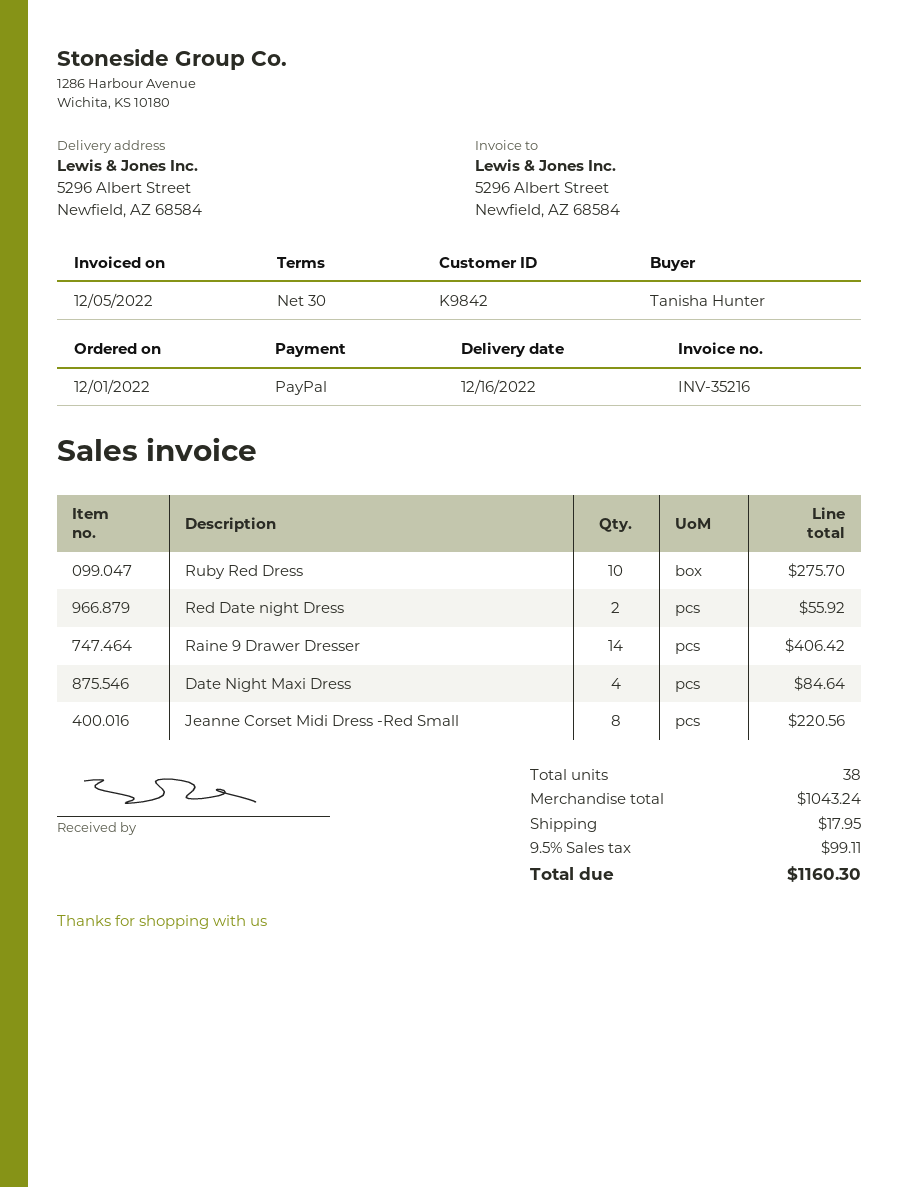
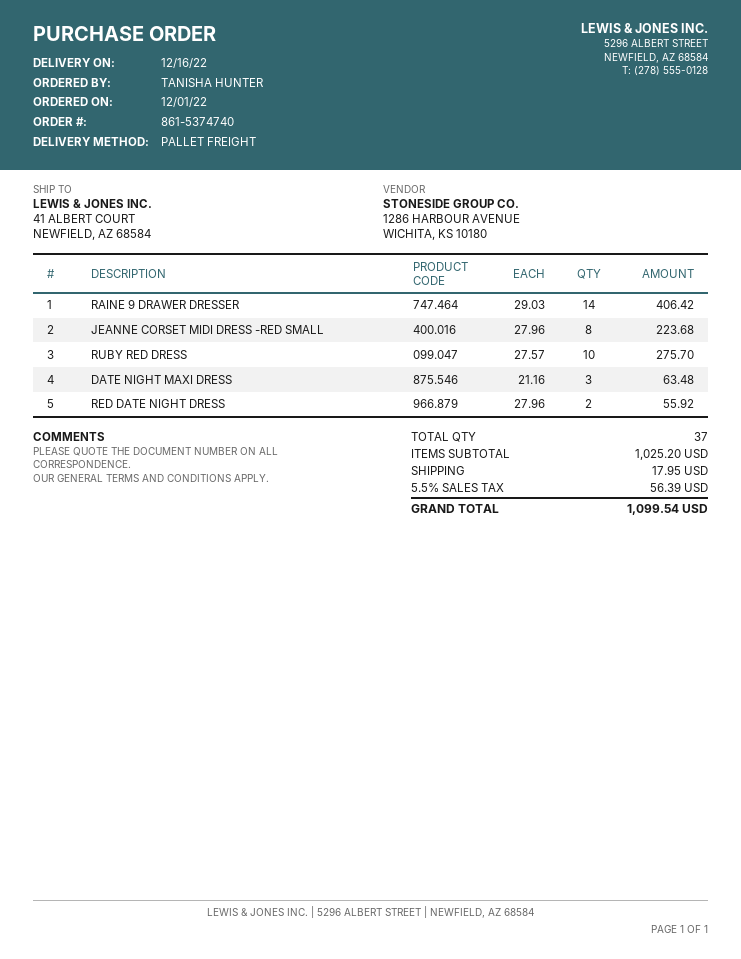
ship to: 5296 Albert Street, Newfield, AZ 68584 -> 41 ALBERT COURT, NEWFIELD, AZ 68584
Date Night Maxi Dress: 4 for 84.64 -> 3 for 63.48
Jeanne Corset Midi Dress -Red Small: 8 for 220.56 -> 8 for 223.68
total quantity: 38 -> 37
subtotal: 1043.24 -> 1025.20
tax: 9.5% = 99.11 -> 5.5% = 56.39
total: 1160.30 -> 1099.54

